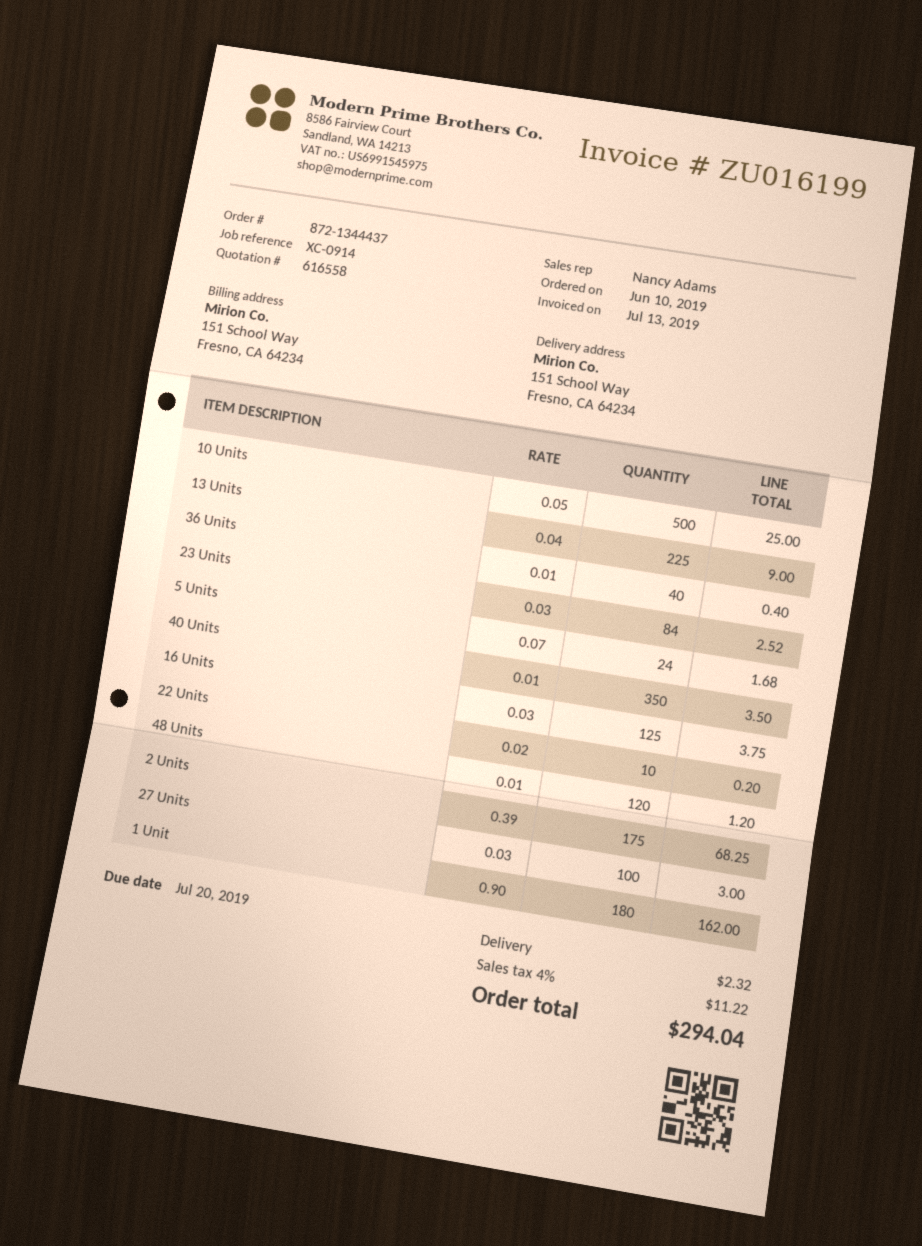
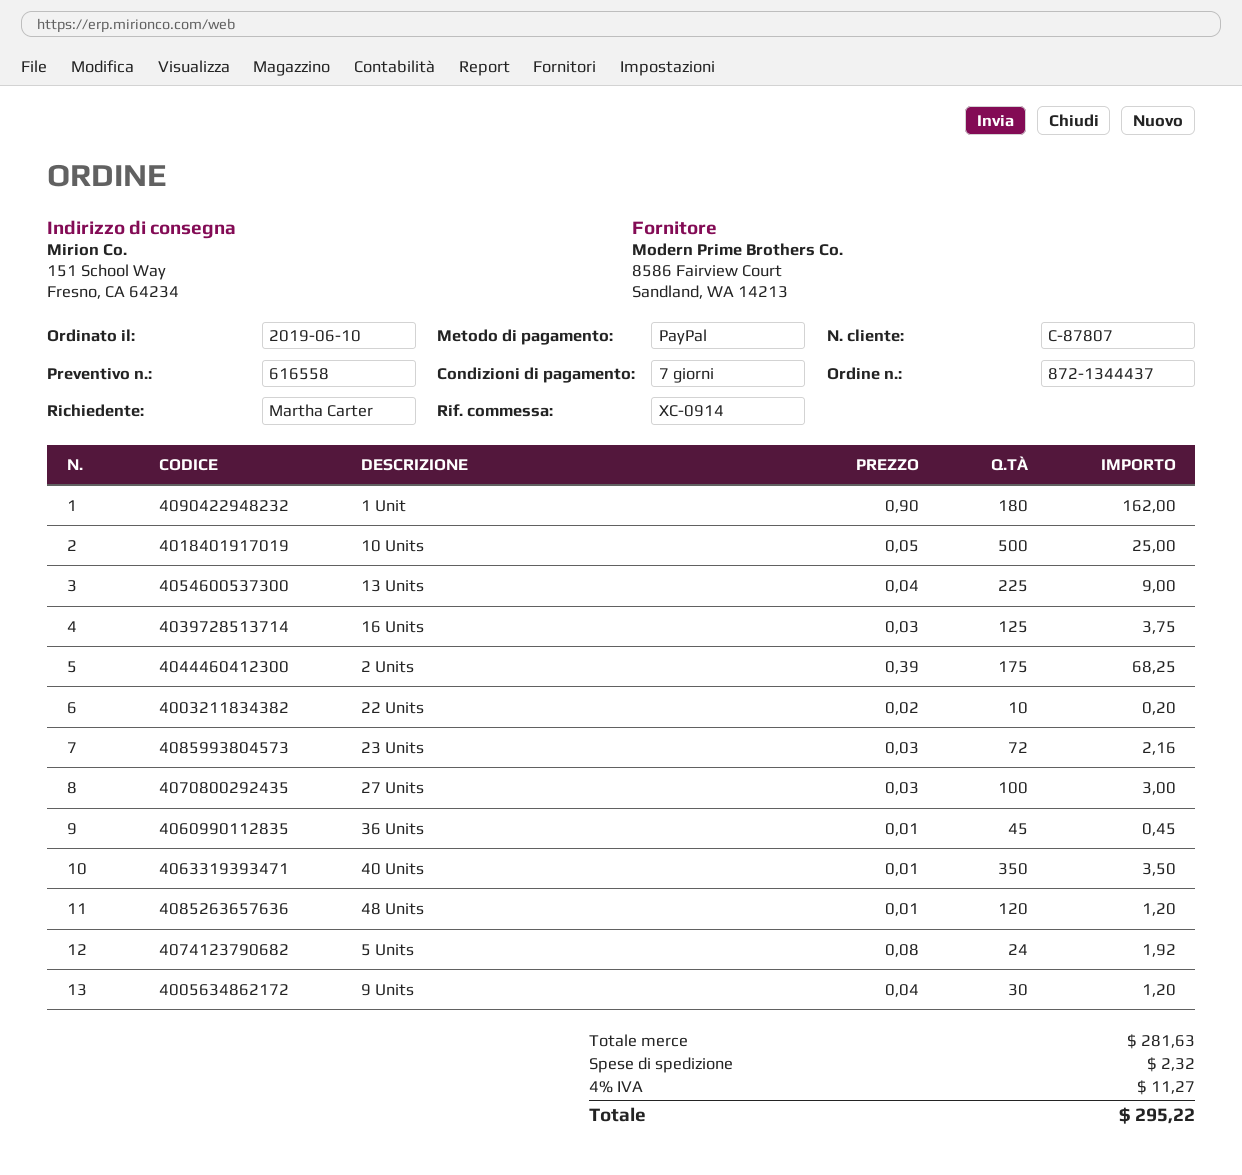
36 Units: 40 x 0.01 = 0.40 -> 45 x 0.01 = 0.45
23 Units: 84 x 0.03 = 2.52 -> 72 x 0.03 = 2.16
5 Units: 24 x 0.07 = 1.68 -> 24 x 0.08 = 1.92
9 Units: none -> 30 x 0.04 = 1.20
tax: 4% = 11.22 -> 4% = 11.27
total: 294.04 -> 295.22

